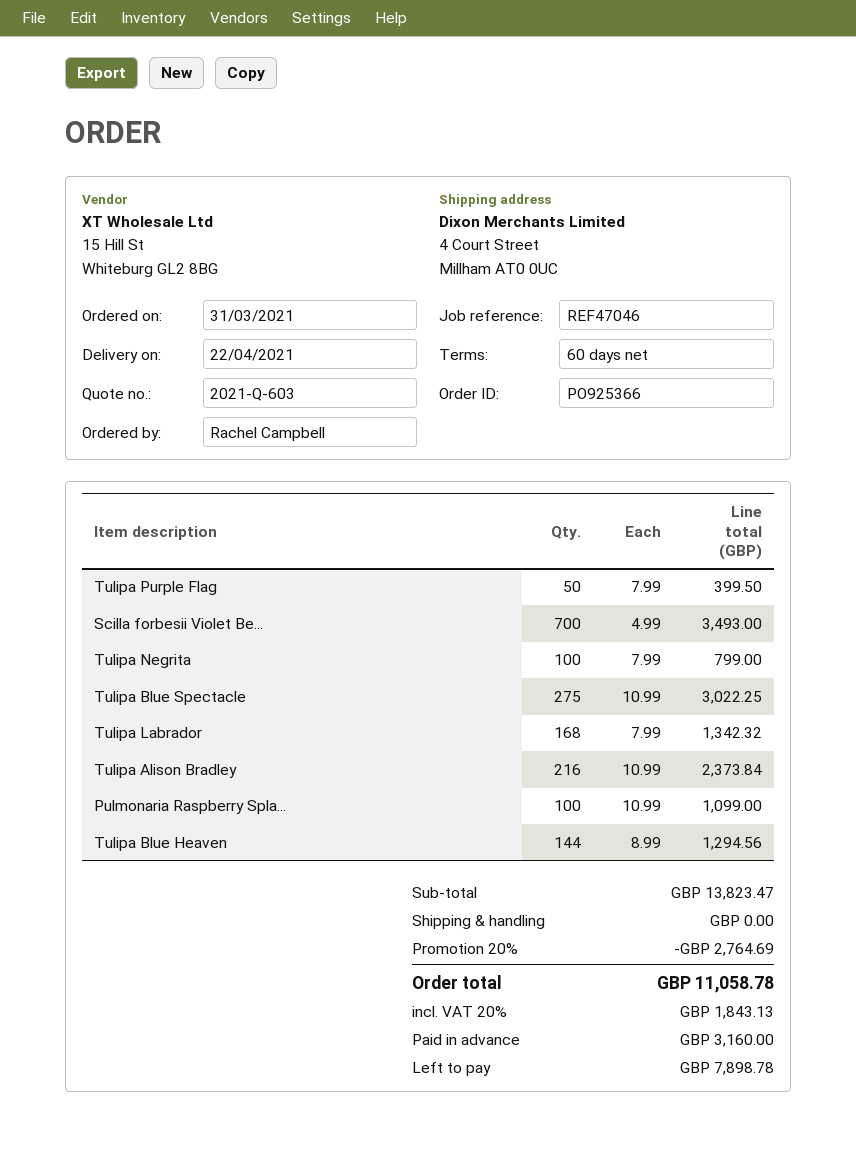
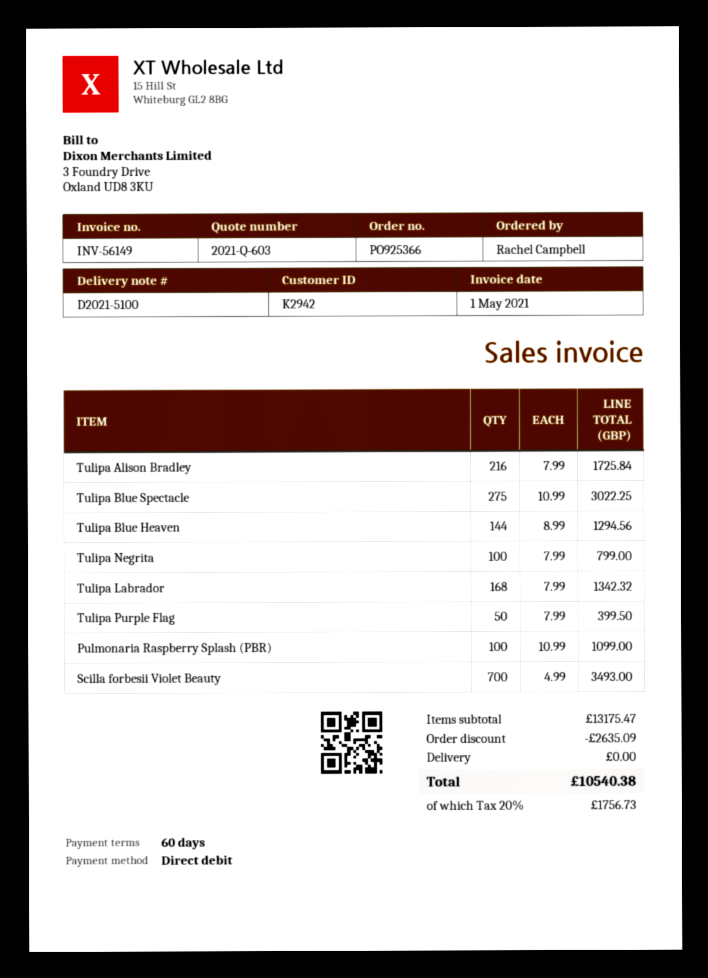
Tulipa Alison Bradley: 216 x 10.99 = 2373.84 -> 216 x 7.99 = 1725.84
subtotal: 13823.47 -> 13175.47
discount: 2764.69 -> 2635.09
tax: 20% = 1843.13 -> 20% = 1756.73
total: 11058.78 -> 10540.38

